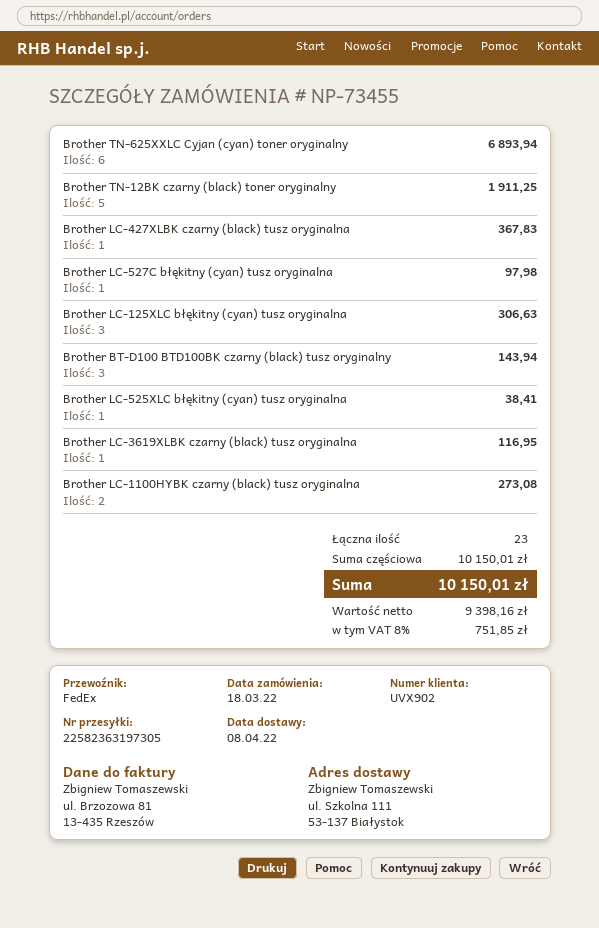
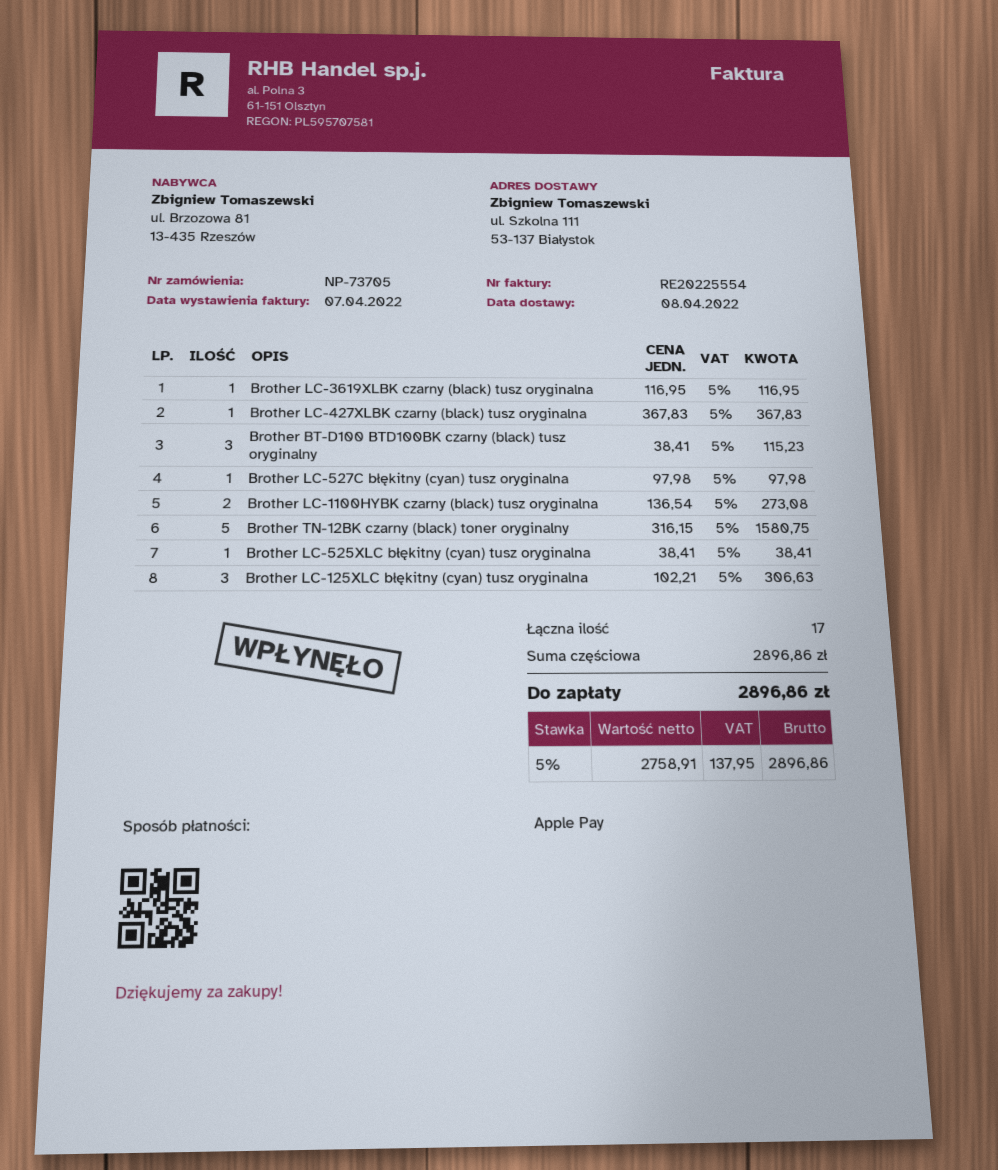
order number: NP-73455 -> NP-73705
Brother TN-625XXLC Cyjan (cyan) toner oryginalny: 6 for 6893.94 -> none
Brother TN-12BK czarny (black) toner oryginalny: 5 for 1911.25 -> 5 for 1580.75
Brother BT-D100 BTD100BK czarny (black) tusz oryginalny: 3 for 143.94 -> 3 for 115.23
total quantity: 23 -> 17
subtotal: 10150.01 -> 2896.86
net: 9398.16 -> 2758.91
tax: 8% = 751.85 -> 5% = 137.95
total: 10150.01 -> 2896.86

